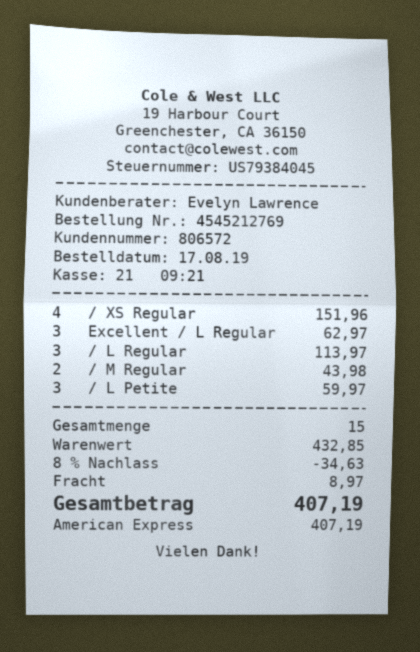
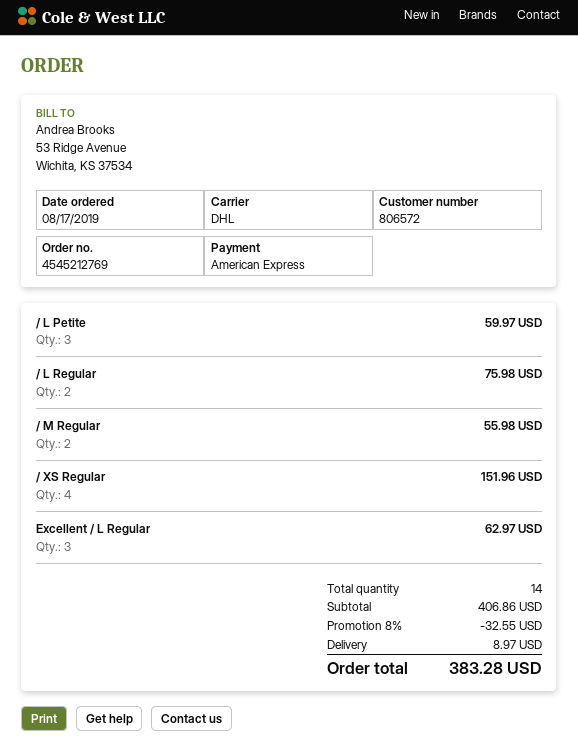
/ L Regular: 3 for 113.97 -> 2 for 75.98
/ M Regular: 2 for 43.98 -> 2 for 55.98
total quantity: 15 -> 14
subtotal: 432.85 -> 406.86
discount: 8% = 34.63 -> 8% = 32.55
total: 407.19 -> 383.28

